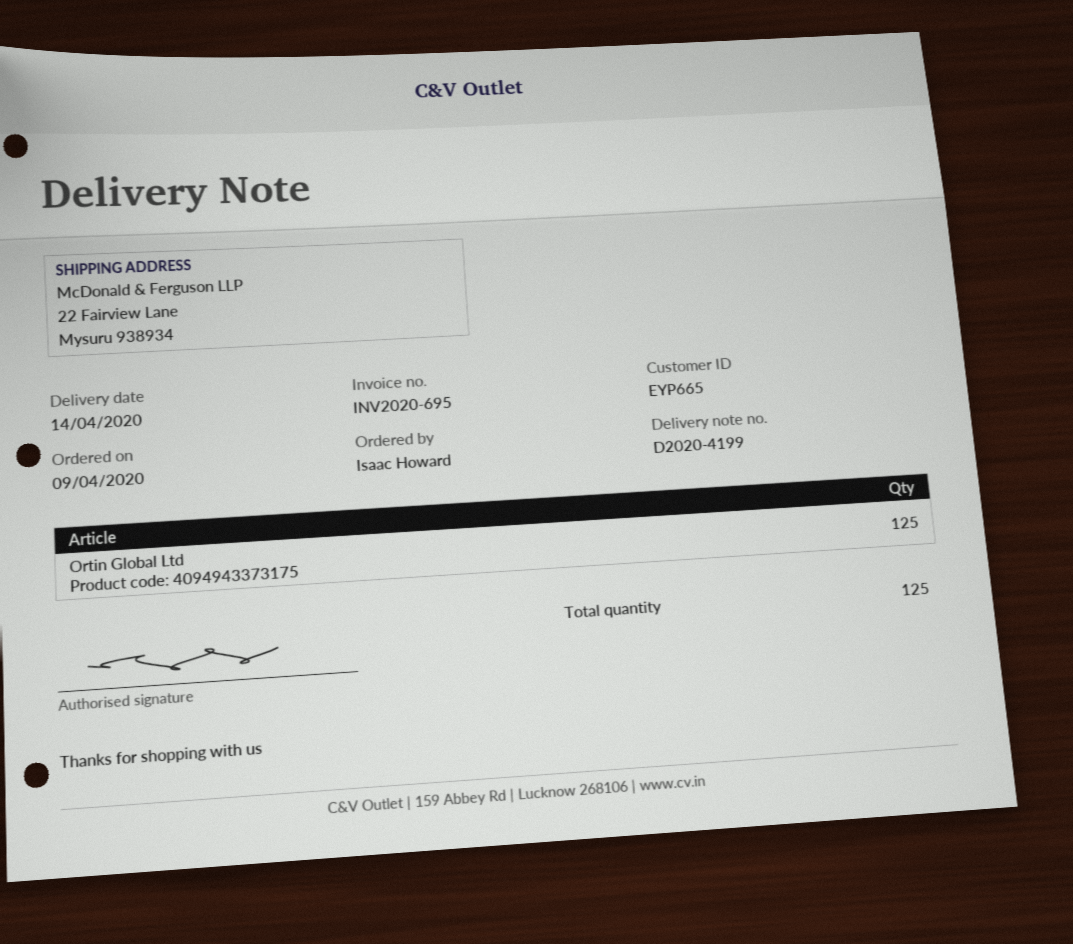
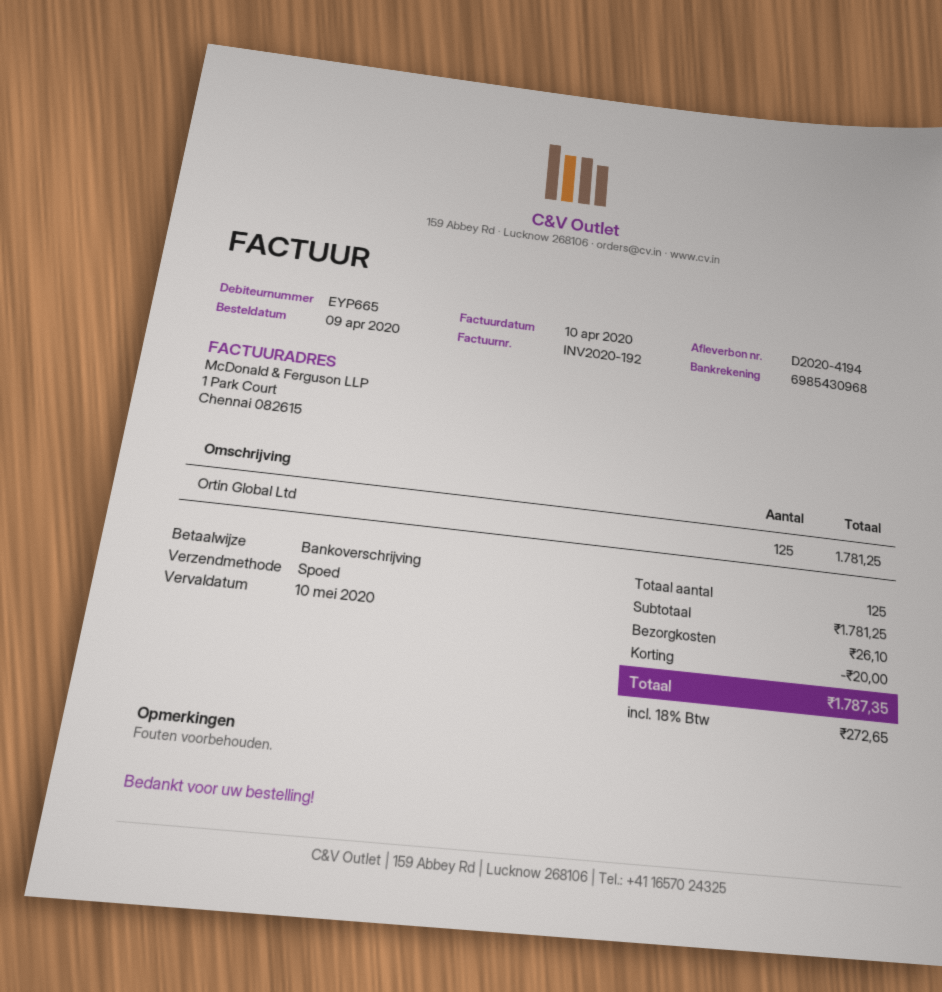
delivery note number: D2020-4199 -> D2020-4194
invoice number: INV2020-695 -> INV2020-192

